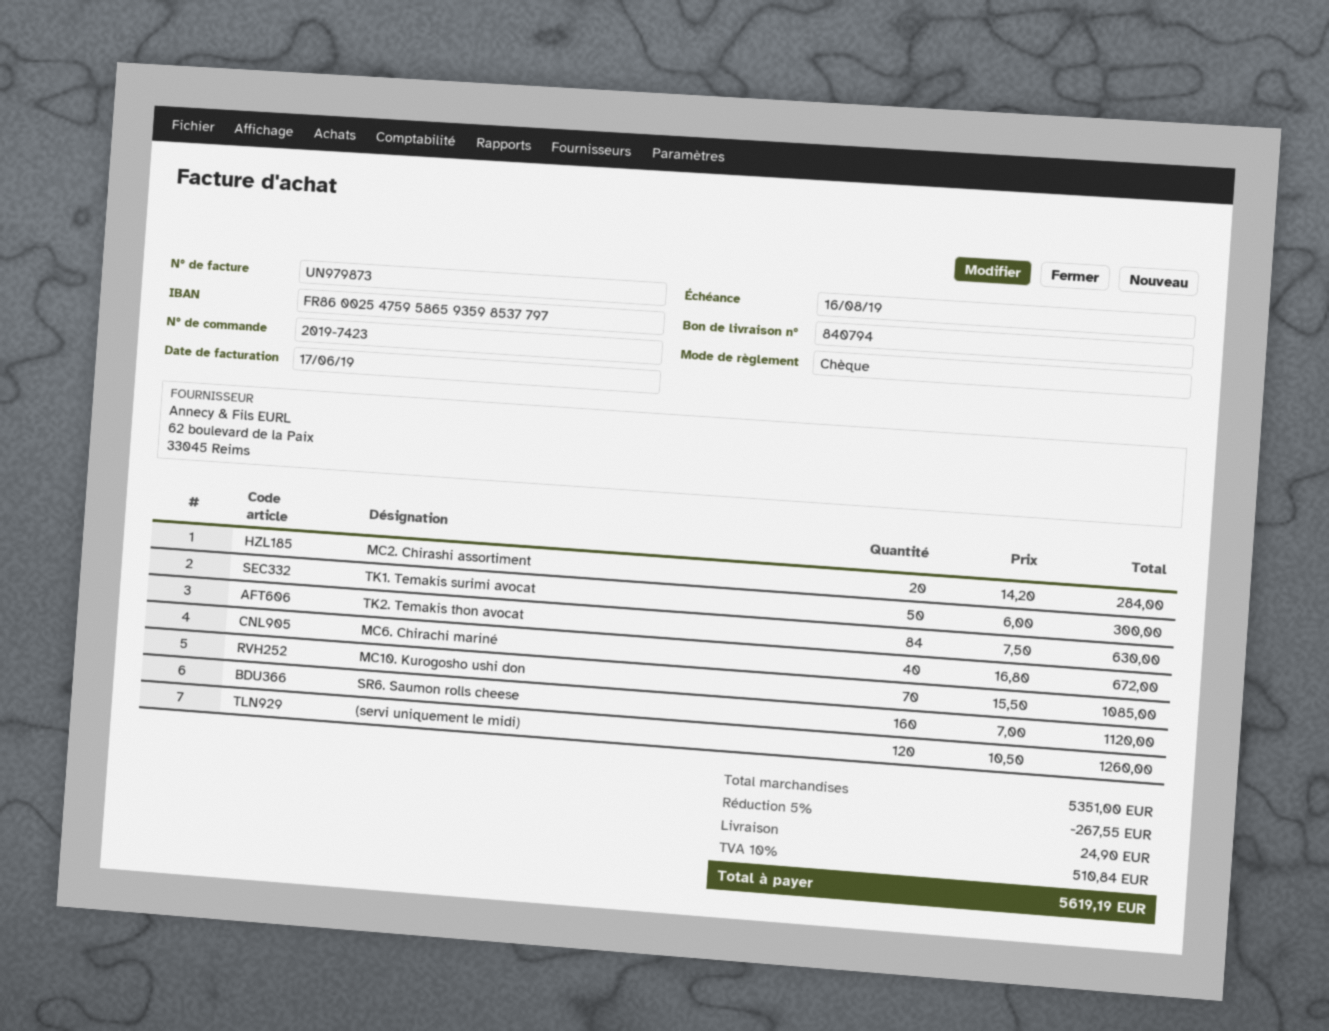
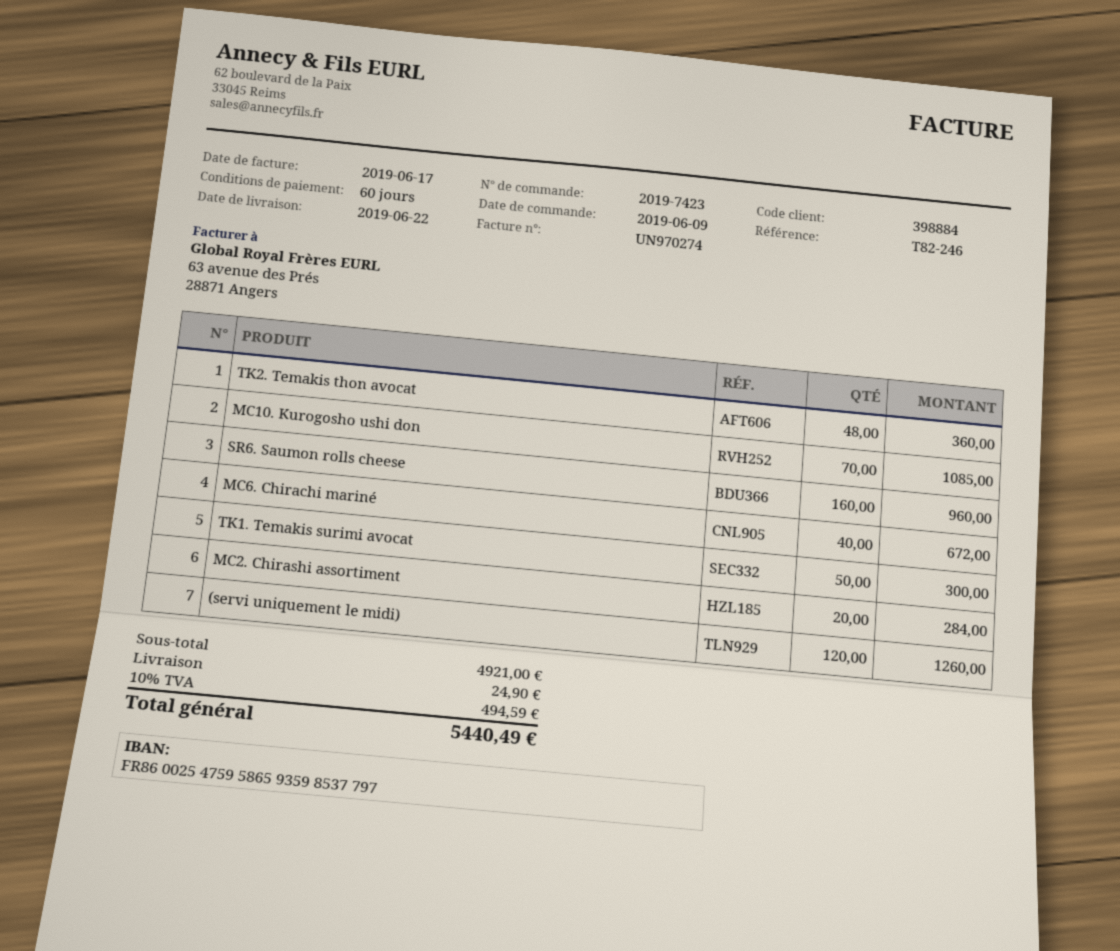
invoice number: UN979873 -> UN970274
TK2. Temakis thon avocat: 84 for 630.00 -> 48 for 360.00
SR6. Saumon rolls cheese: 160 for 1120.00 -> 160 for 960.00
subtotal: 5351.00 -> 4921.00
discount: 5% = 267.55 -> none
tax: 10% = 510.84 -> 10% = 494.59
total: 5619.19 -> 5440.49

